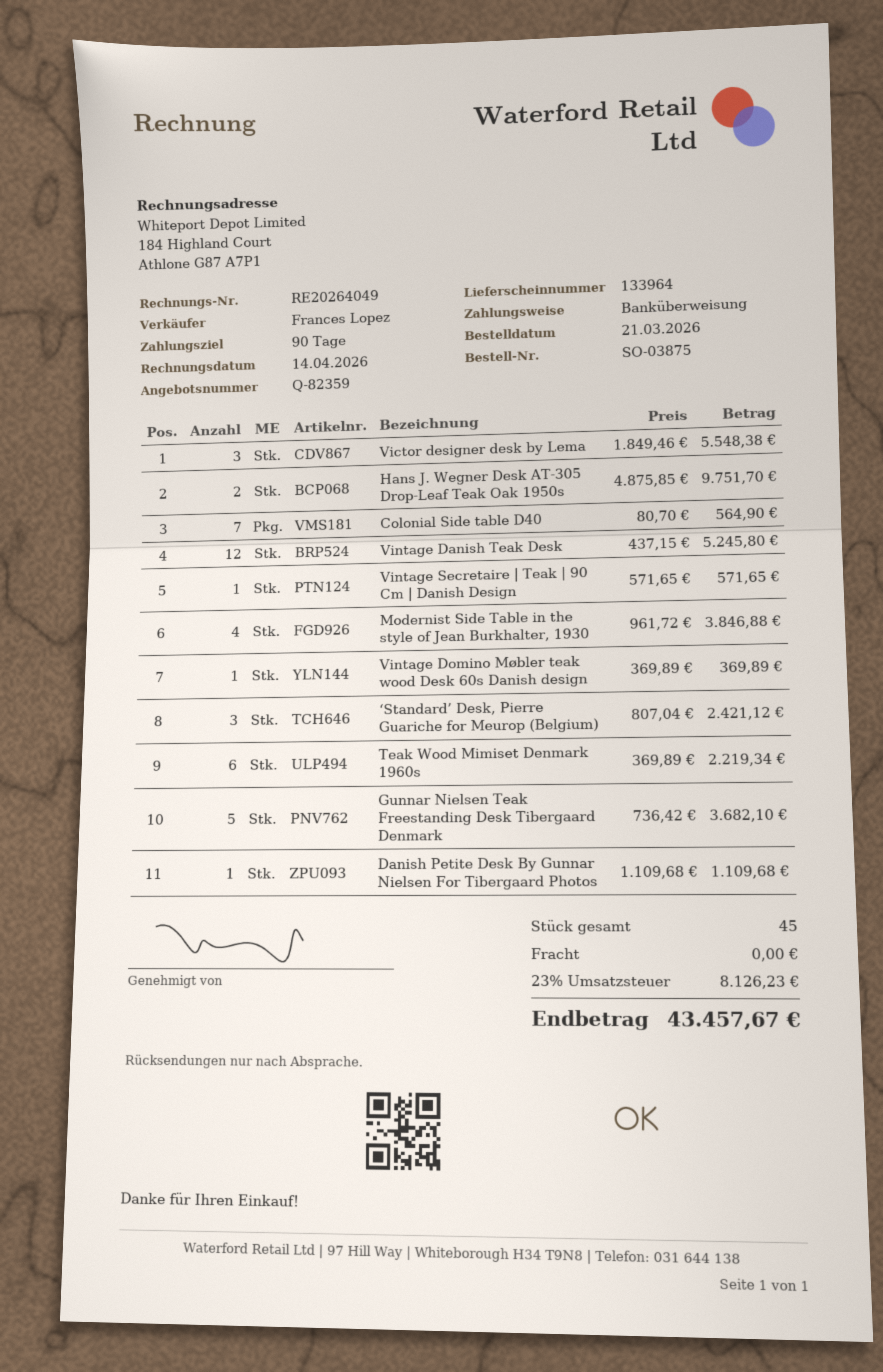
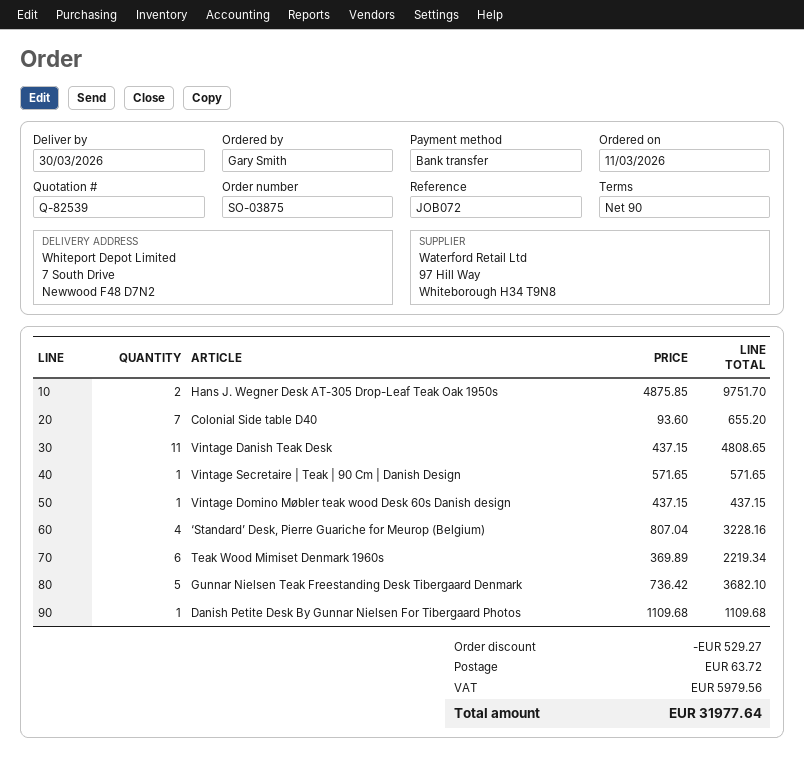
quote number: Q-82359 -> Q-82539
order date: 2026-03-21 -> 2026-03-11
Victor designer desk by Lema: 3 x 1849.46 = 5548.38 -> none
Colonial Side table D40: 7 x 80.70 = 564.90 -> 7 x 93.60 = 655.20
Vintage Danish Teak Desk: 12 x 437.15 = 5245.80 -> 11 x 437.15 = 4808.65
Modernist Side Table in the style of Jean Burkhalter, 1930: 4 x 961.72 = 3846.88 -> none
Vintage Domino Møbler teak wood Desk 60s Danish design: 1 x 369.89 = 369.89 -> 1 x 437.15 = 437.15
‘Standard’ Desk, Pierre Guariche for Meurop (Belgium): 3 x 807.04 = 2421.12 -> 4 x 807.04 = 3228.16
discount: none -> 529.27
shipping: 0.00 -> 63.72
tax: 8126.23 -> 5979.56
total: 43457.67 -> 31977.64

